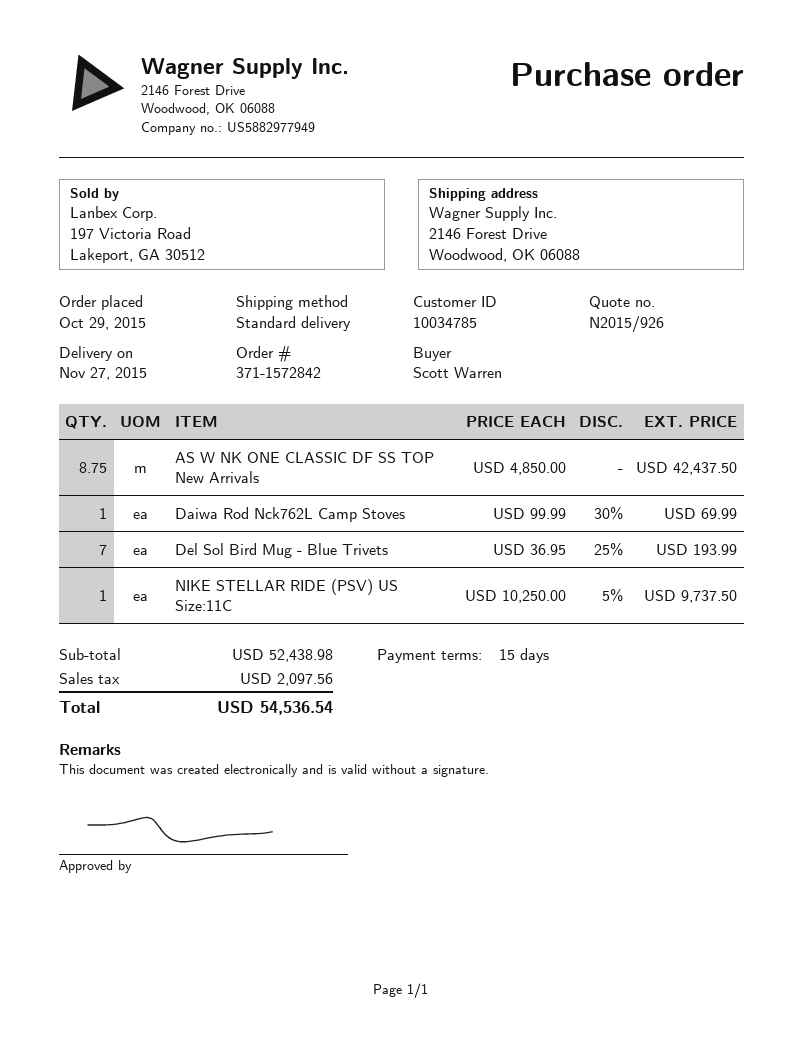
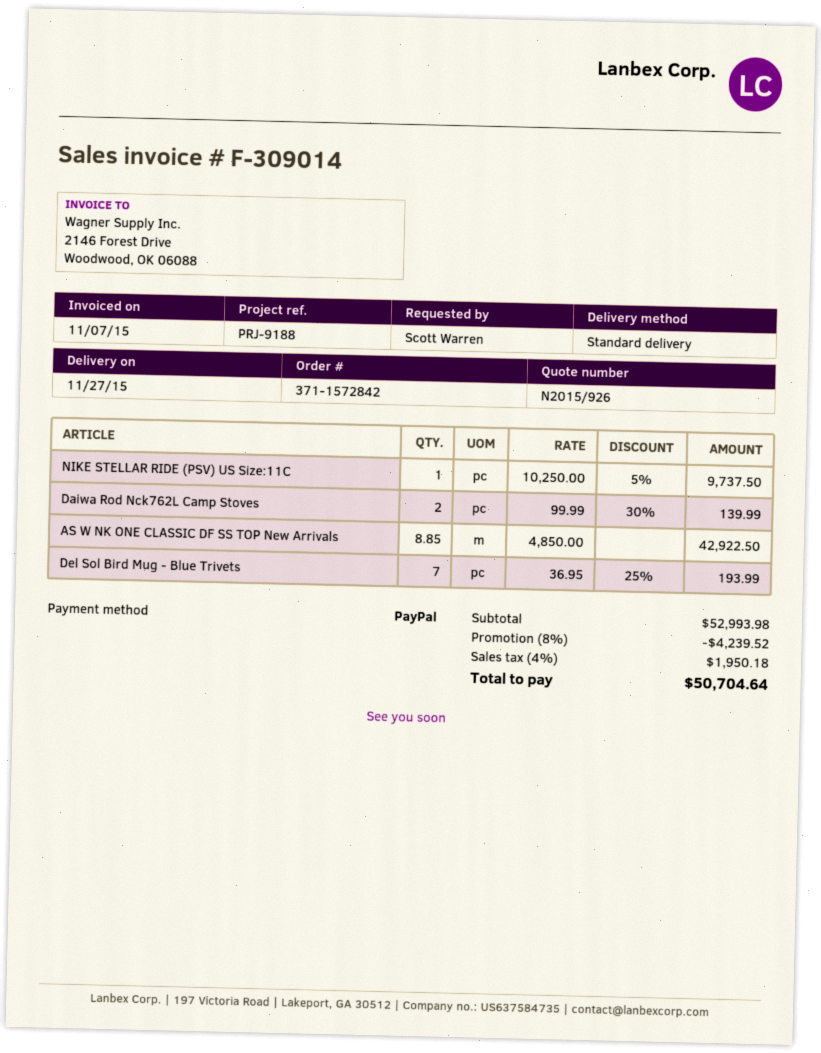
AS W NK ONE CLASSIC DF SS TOP New Arrivals: 8.75 x 4850.00 = 42437.50 -> 8.85 x 4850.00 = 42922.50
Daiwa Rod Nck762L Camp Stoves: 1 x 99.99 - 30% = 69.99 -> 2 x 99.99 - 30% = 139.99
subtotal: 52438.98 -> 52993.98
discount: none -> 8% = 4239.52
tax: 2097.56 -> 1950.18
total: 54536.54 -> 50704.64

